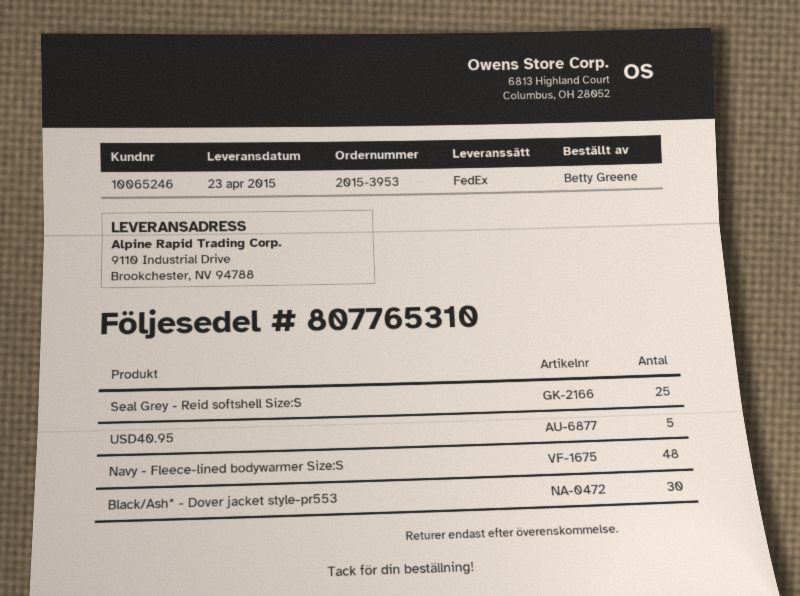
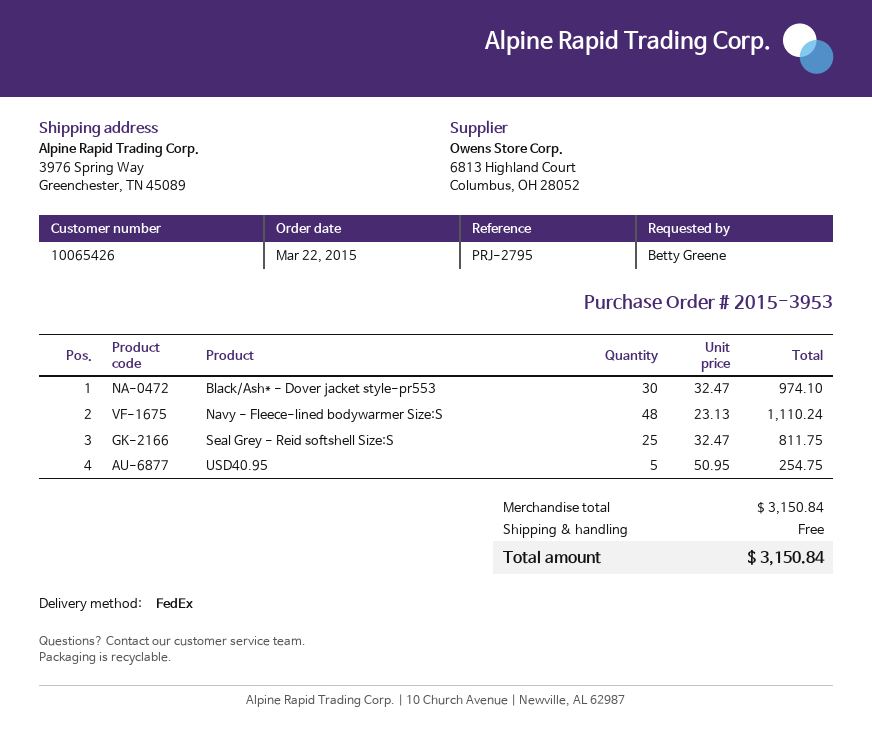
customer number: 10065246 -> 10065426
ship to: 9110 Industrial Drive, Brookchester, NV 94788 -> 3976 Spring Way, Greenchester, TN 45089

